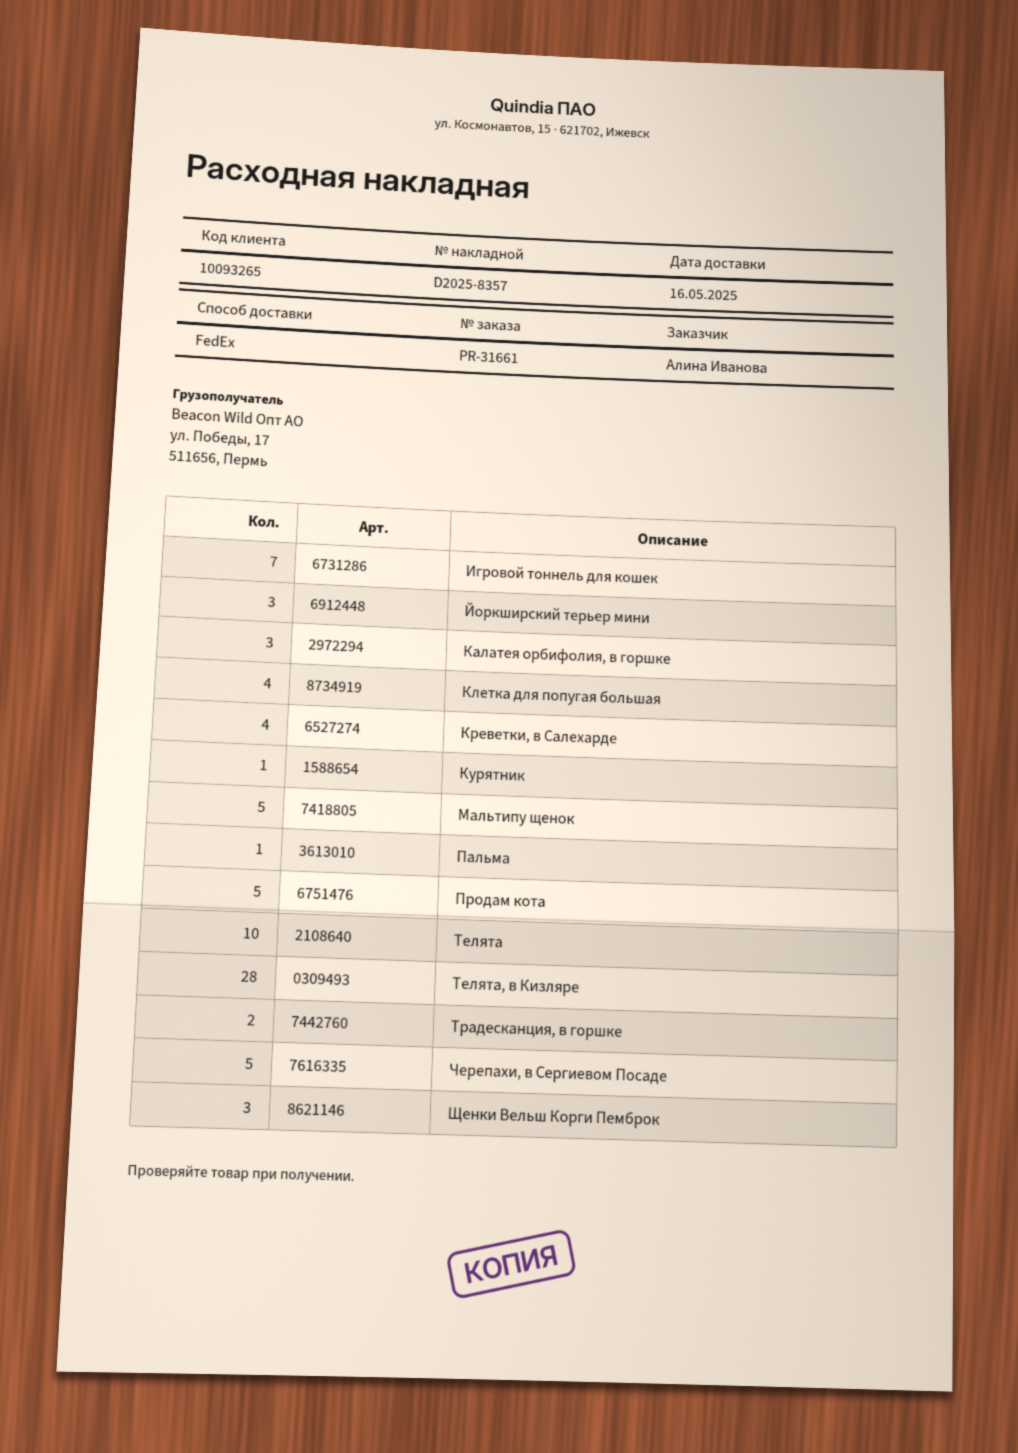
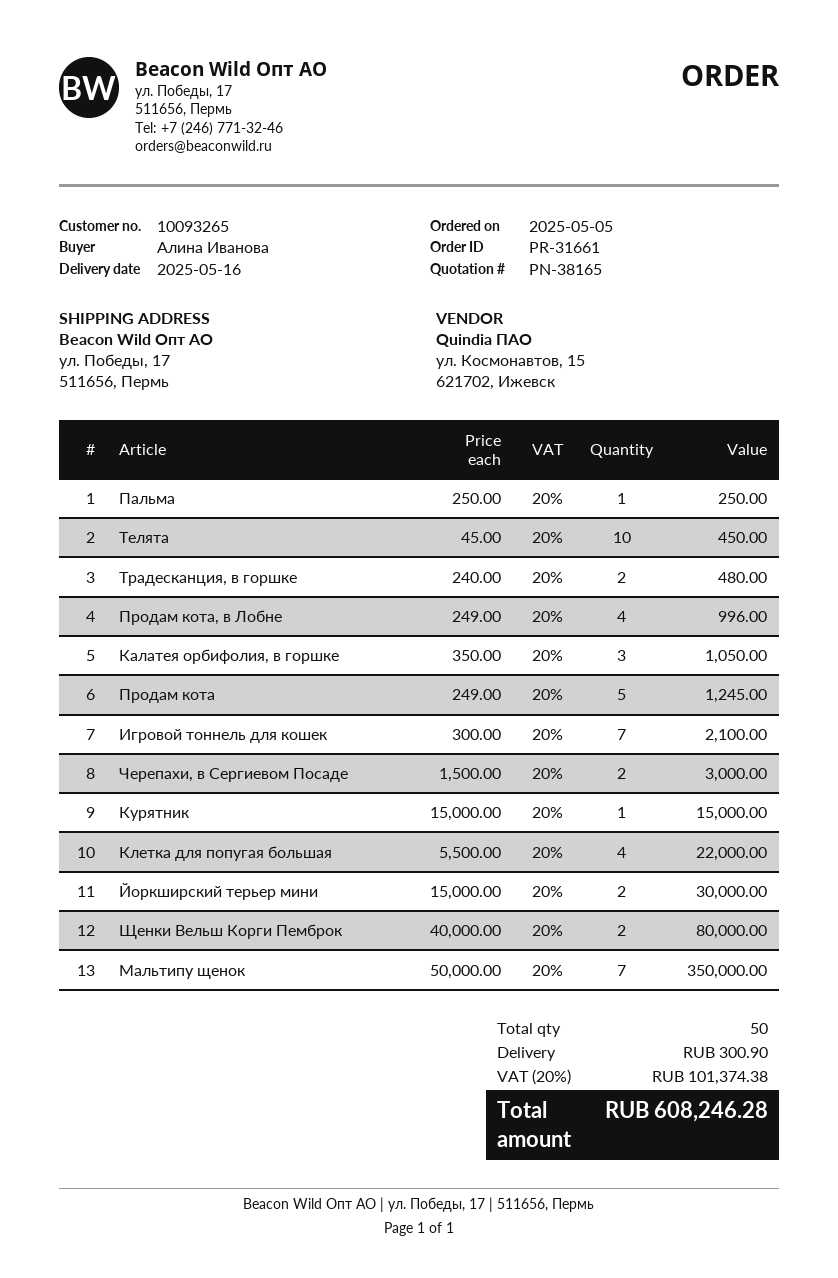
Йоркширский терьер мини: 3 -> 2
Креветки, в Салехарде: 4 -> none
Мальтипу щенок: 5 -> 7
Телята, в Кизляре: 28 -> none
Черепахи, в Сергиевом Посаде: 5 -> 2
Щенки Вельш Корги Пемброк: 3 -> 2
Продам кота, в Лобне: none -> 4

